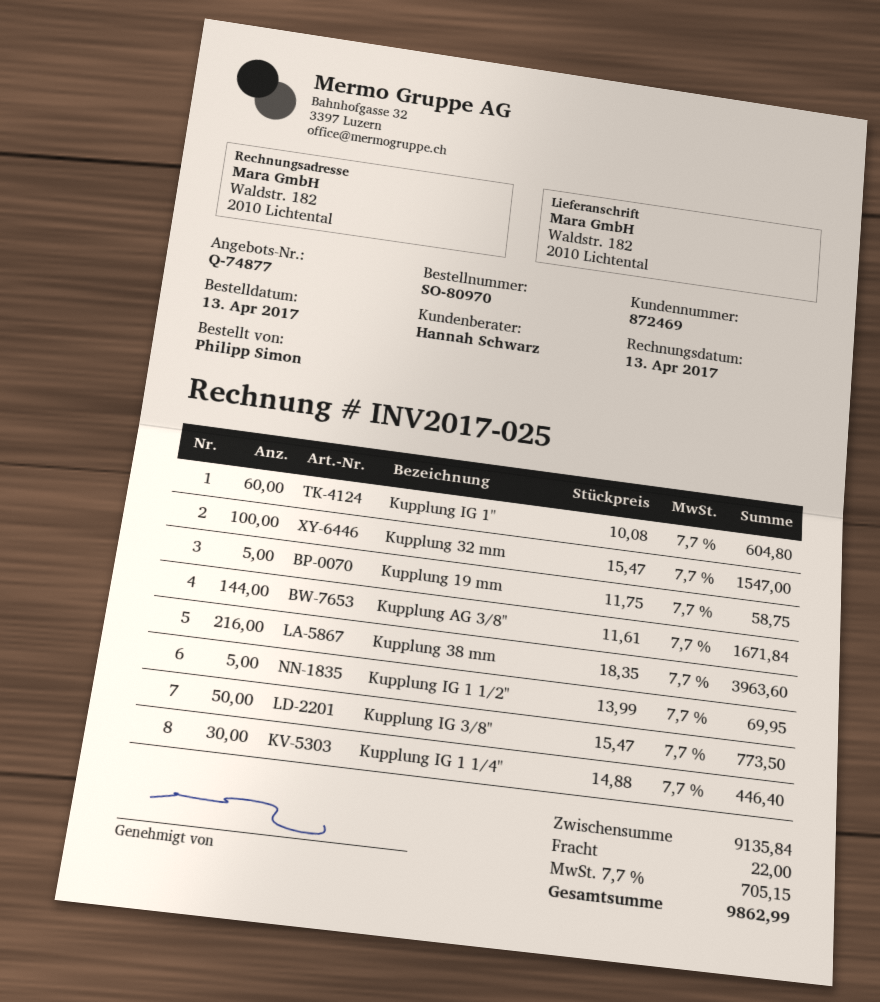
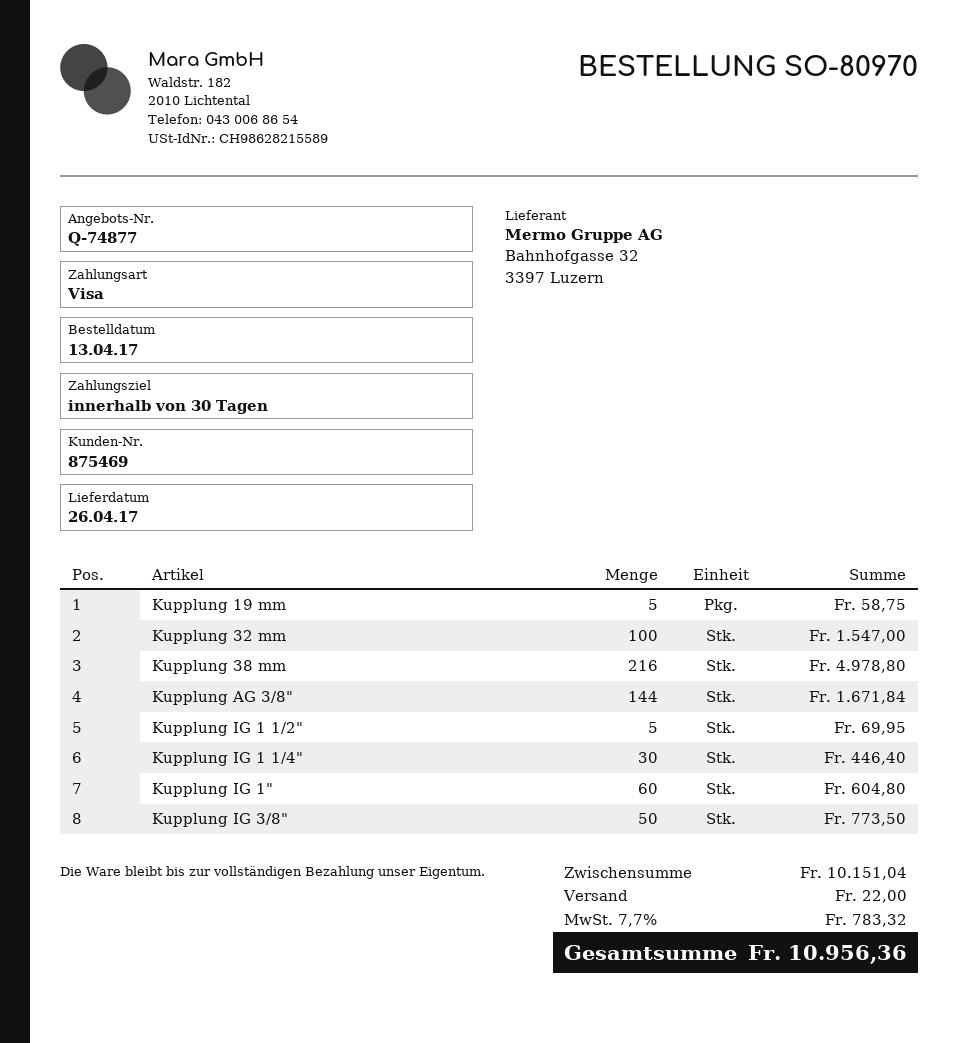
customer number: 872469 -> 875469
Kupplung 38 mm: 216 for 3963.60 -> 216 for 4978.80
subtotal: 9135.84 -> 10151.04
tax: 7.7% = 705.15 -> 7.7% = 783.32
total: 9862.99 -> 10956.36

